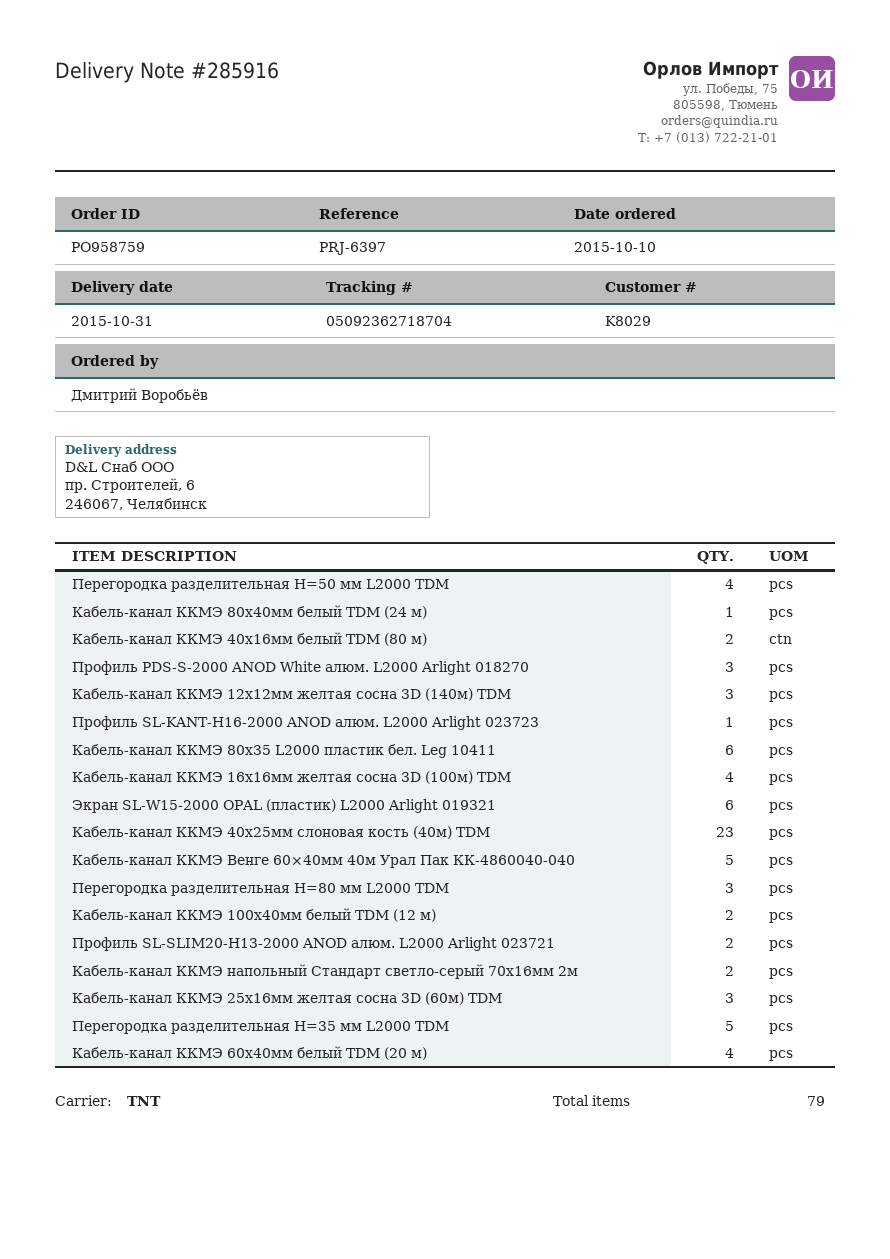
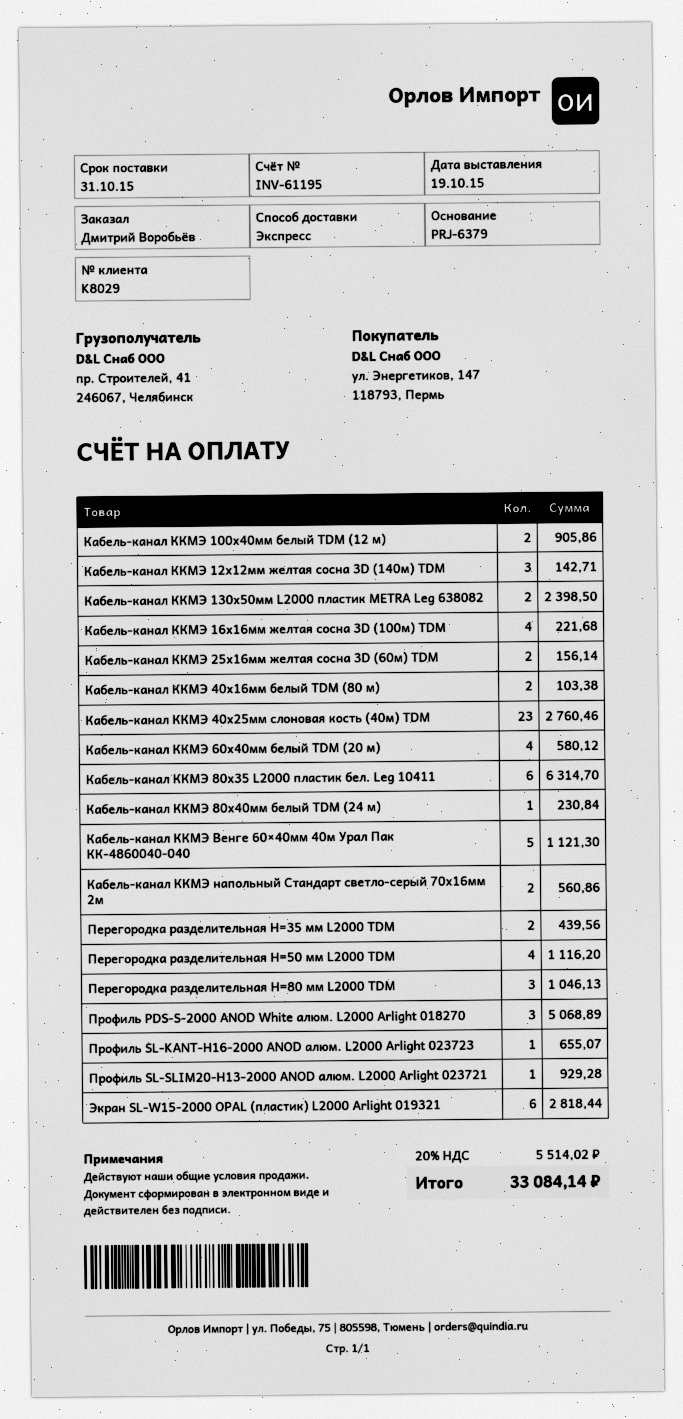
reference: PRJ-6397 -> PRJ-6379
shipping method: TNT -> express
ship to: пр. Строителей, 6, 246067, Челябинск -> пр. Строителей, 41, 246067, Челябинск
Профиль SL-SLIM20-H13-2000 ANOD алюм. L2000 Arlight 023721: 2 -> 1
Кабель-канал ККМЭ 25х16мм желтая сосна 3D (60м) TDM: 3 -> 2
Перегородка разделительная H=35 мм L2000 TDM: 5 -> 2
Кабель-канал ККМЭ 130х50мм L2000 пластик METRA Leg 638082: none -> 2

